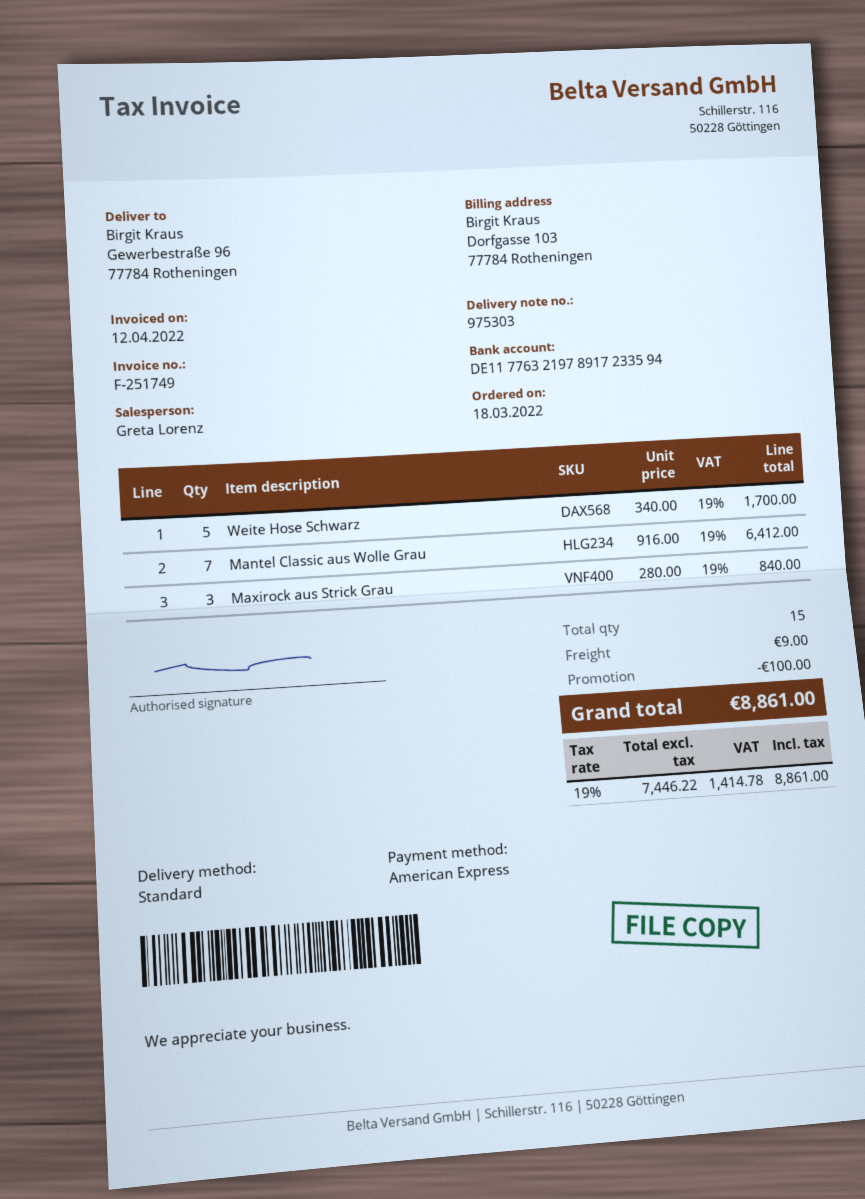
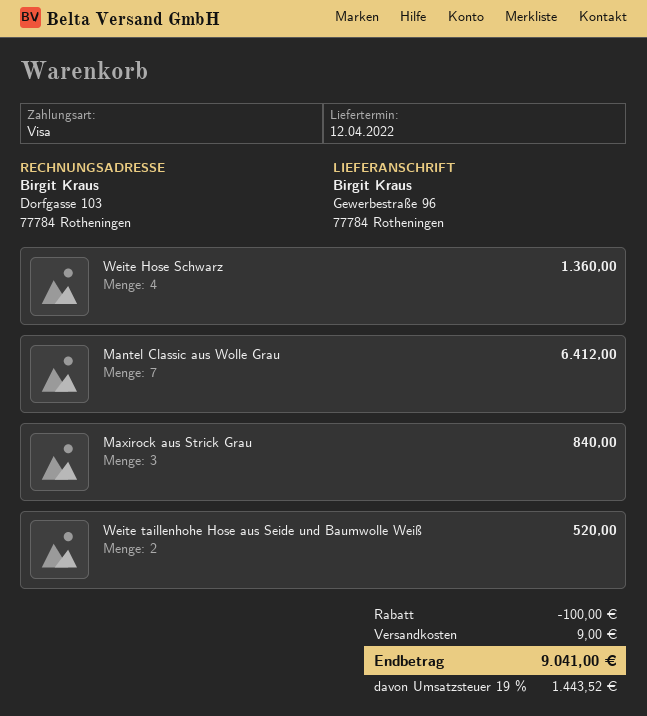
payment method: American Express -> Visa
Weite Hose Schwarz: 5 for 1700.00 -> 4 for 1360.00
Weite taillenhohe Hose aus Seide und Baumwolle Weiß: none -> 2 for 520.00
tax: 19% = 1414.78 -> 19% = 1443.52
total: 8861.00 -> 9041.00

